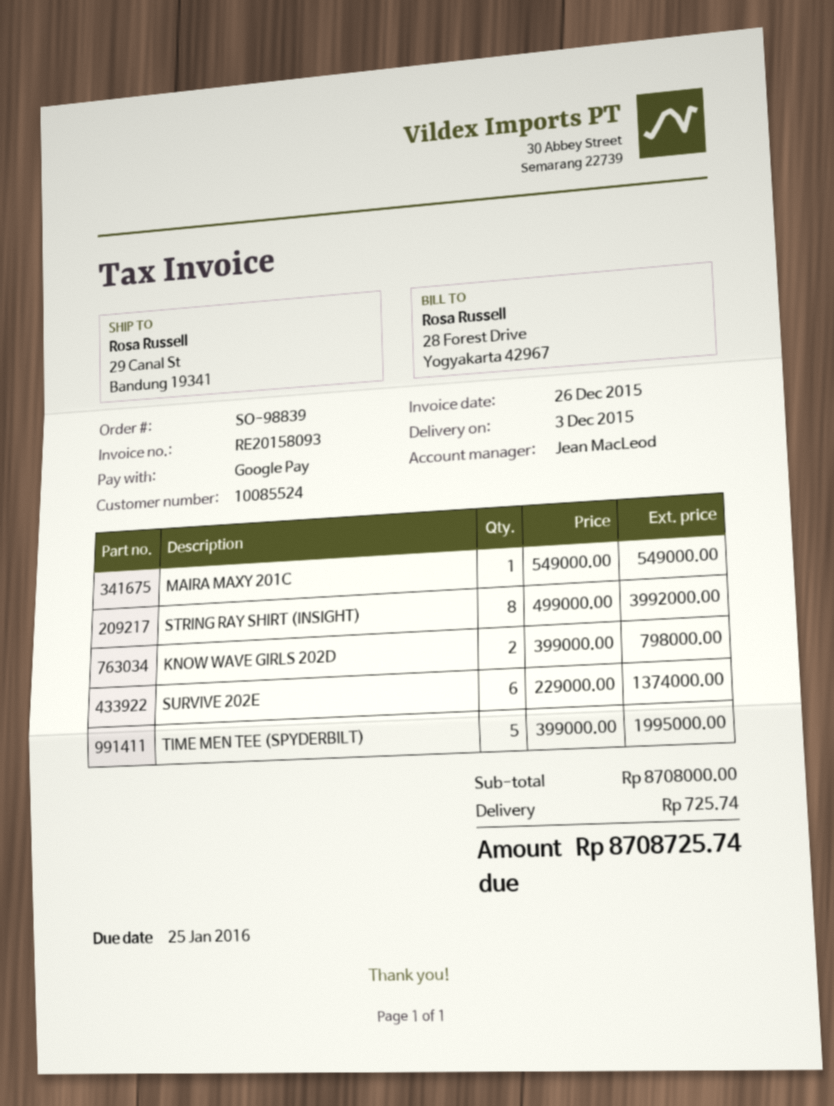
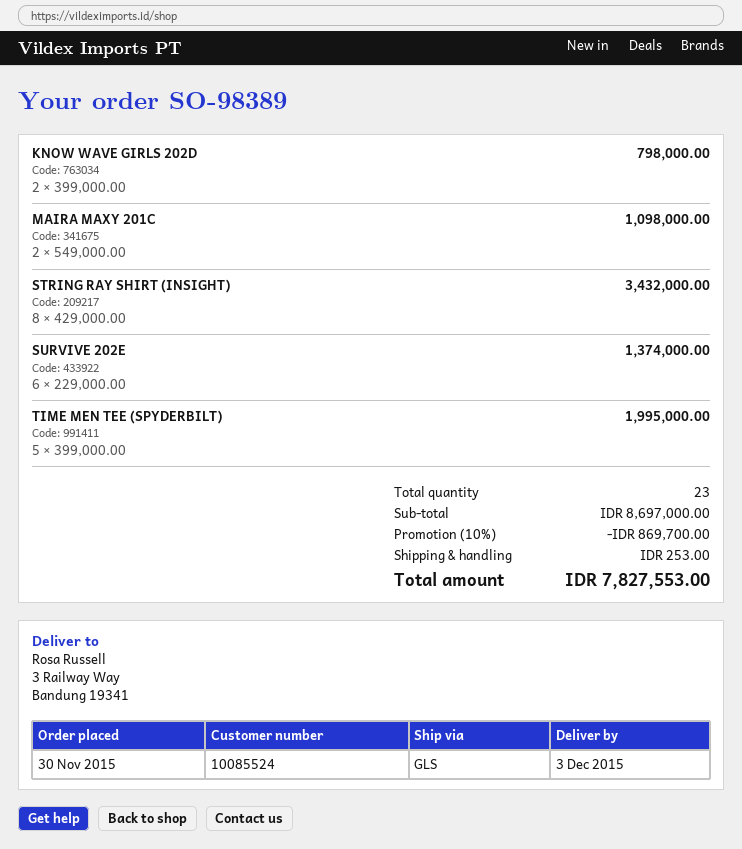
order number: SO-98839 -> SO-98389
ship to: 29 Canal St, Bandung 19341 -> 3 Railway Way, Bandung 19341
MAIRA MAXY 201C: 1 x 549000.00 = 549000.00 -> 2 x 549000.00 = 1098000.00
STRING RAY SHIRT (INSIGHT): 8 x 499000.00 = 3992000.00 -> 8 x 429000.00 = 3432000.00
subtotal: 8708000.00 -> 8697000.00
discount: none -> 10% = 869700.00
shipping: 725.74 -> 253.00
total: 8708725.74 -> 7827553.00

